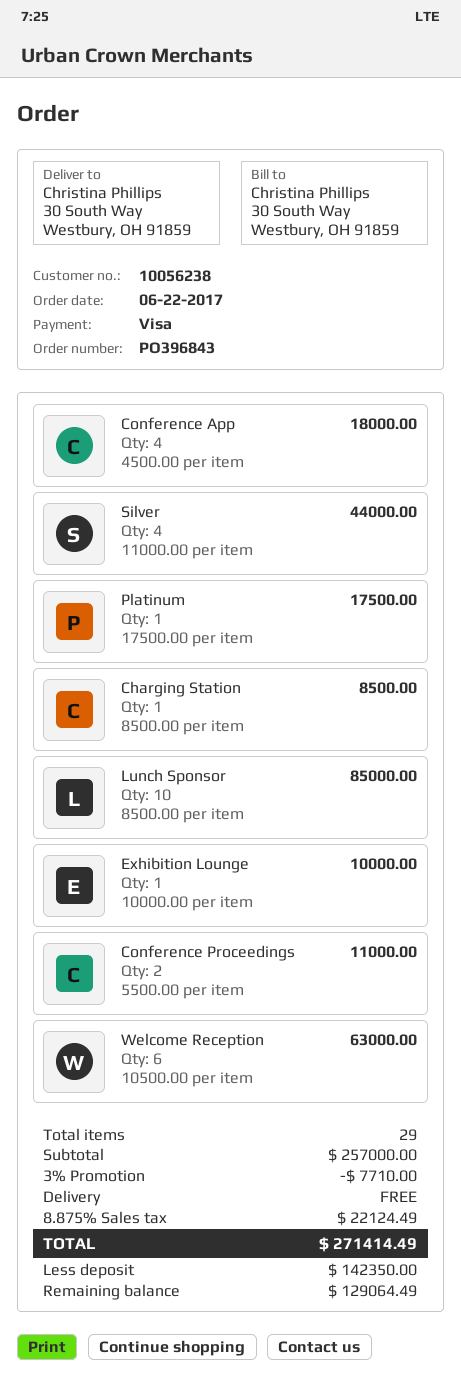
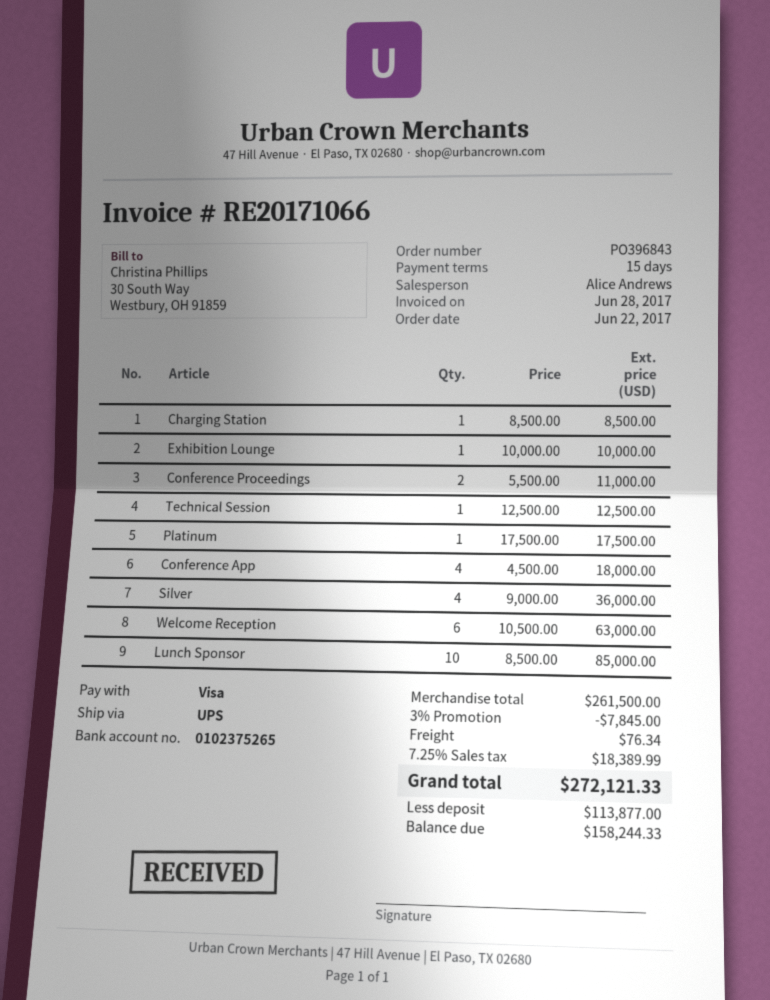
Silver: 4 x 11000.00 = 44000.00 -> 4 x 9000.00 = 36000.00
Technical Session: none -> 1 x 12500.00 = 12500.00
subtotal: 257000.00 -> 261500.00
discount: 3% = 7710.00 -> 3% = 7845.00
shipping: 0.00 -> 76.34
tax: 8.875% = 22124.49 -> 7.25% = 18389.99
total: 271414.49 -> 272121.33
deposit: 142350.00 -> 113877.00
balance: 129064.49 -> 158244.33

